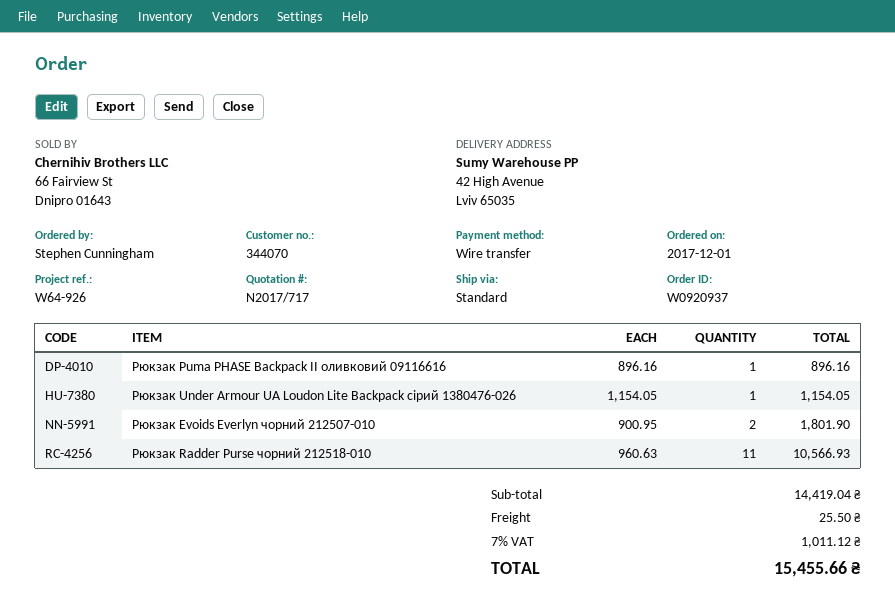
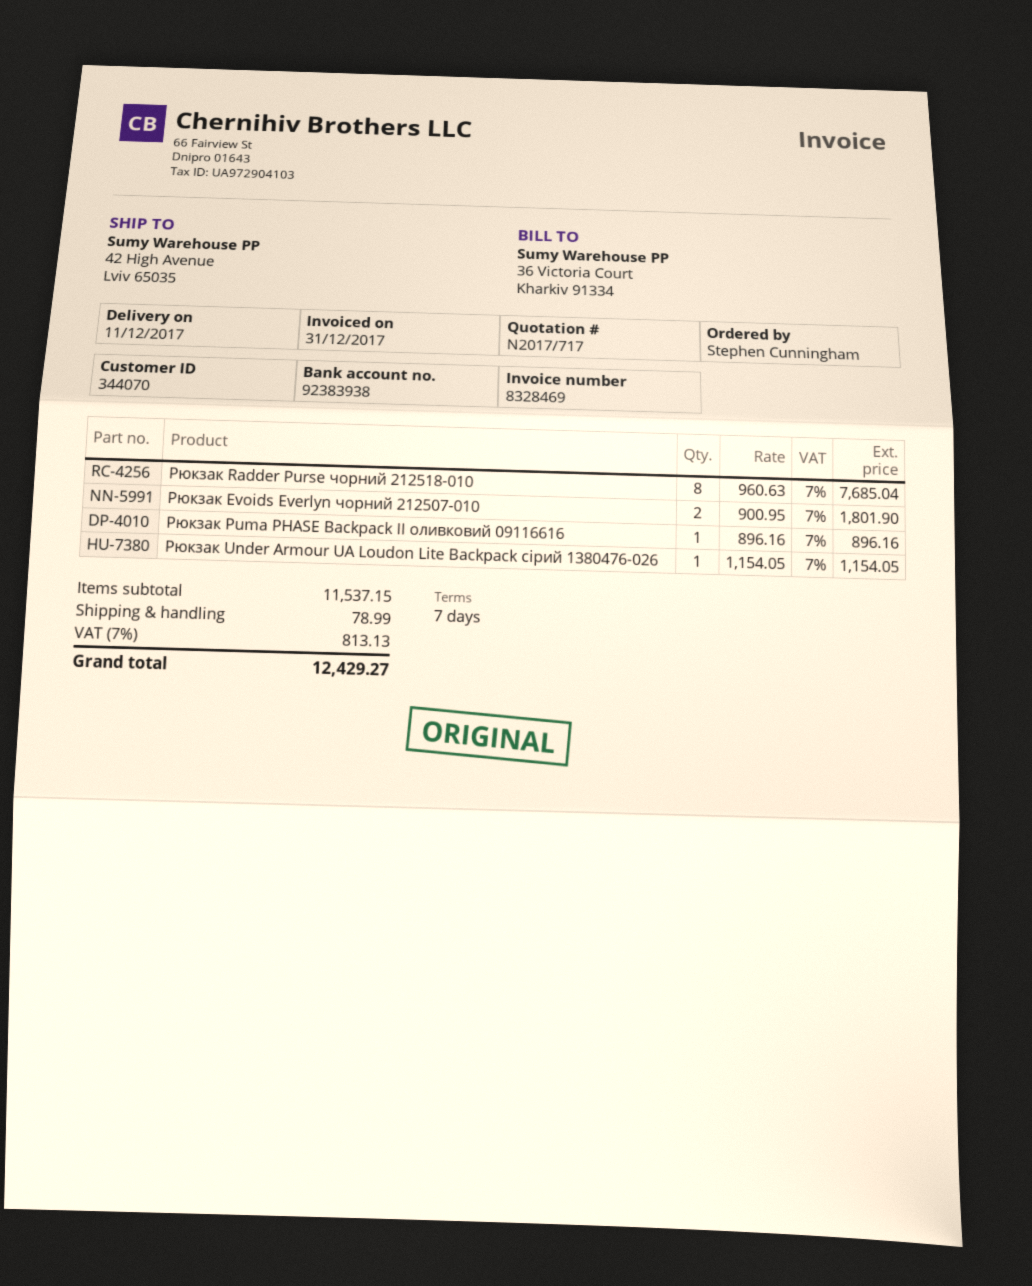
Рюкзак Radder Purse чорний 212518-010: 11 x 960.63 = 10566.93 -> 8 x 960.63 = 7685.04
subtotal: 14419.04 -> 11537.15
shipping: 25.50 -> 78.99
tax: 7% = 1011.12 -> 7% = 813.13
total: 15455.66 -> 12429.27

